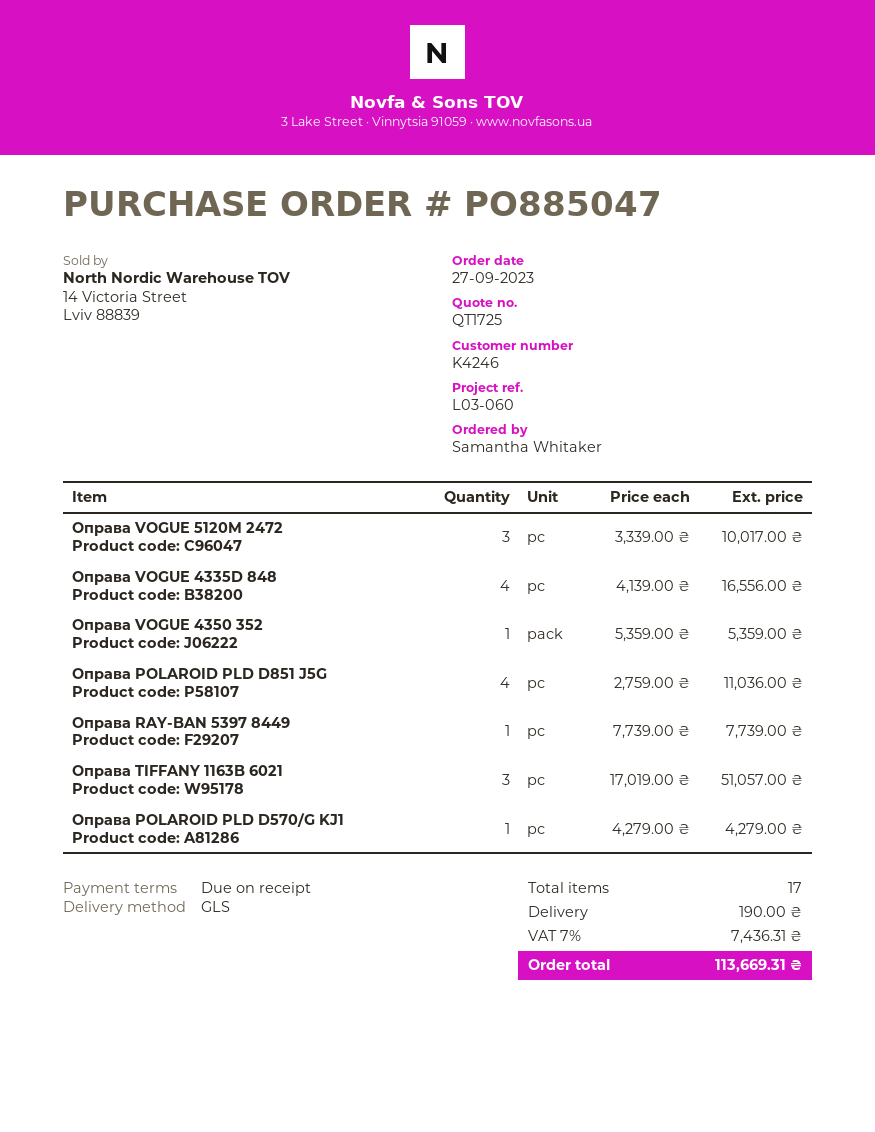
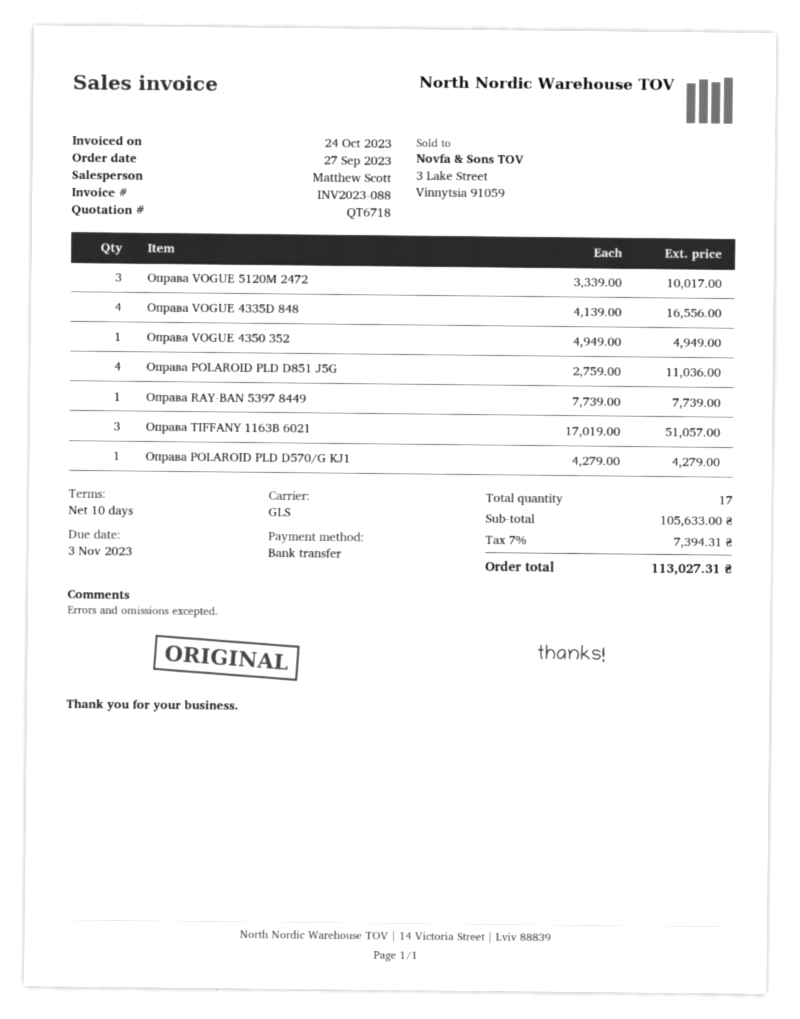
quote number: QT1725 -> QT6718
payment terms: on receipt -> 10 days
Оправа VOGUE 4350 352: 1 x 5359.00 = 5359.00 -> 1 x 4949.00 = 4949.00
shipping: 190.00 -> none
tax: 7% = 7436.31 -> 7% = 7394.31
total: 113669.31 -> 113027.31

